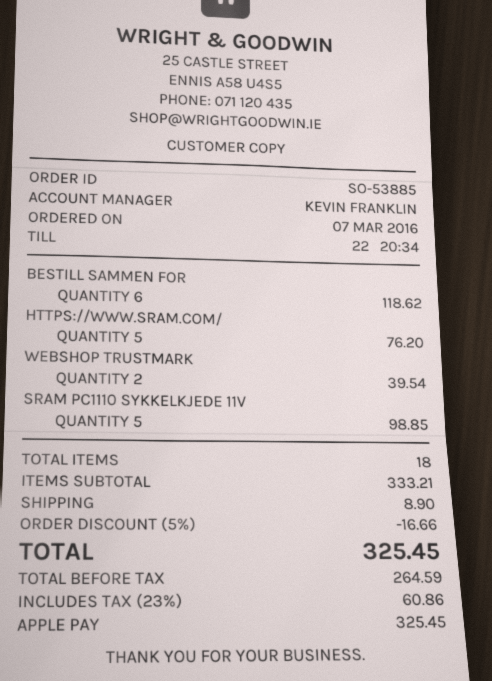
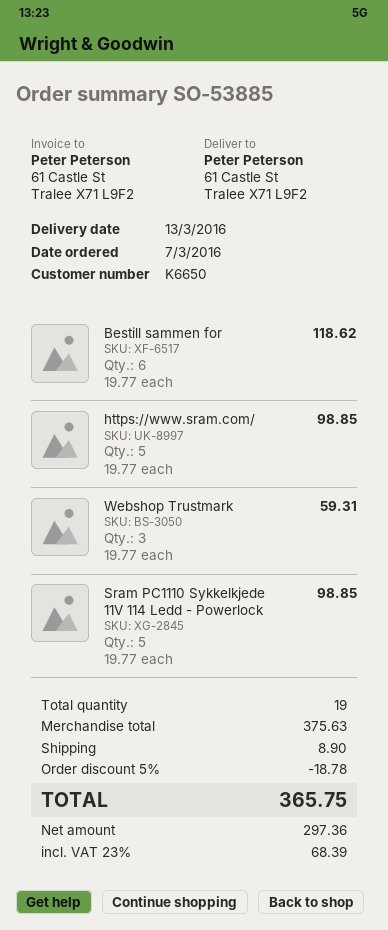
HTTPS://WWW.SRAM.COM/: 5 for 76.20 -> 5 for 98.85
WEBSHOP TRUSTMARK: 2 for 39.54 -> 3 for 59.31
total quantity: 18 -> 19
subtotal: 333.21 -> 375.63
discount: 5% = 16.66 -> 5% = 18.78
net: 264.59 -> 297.36
tax: 23% = 60.86 -> 23% = 68.39
total: 325.45 -> 365.75

